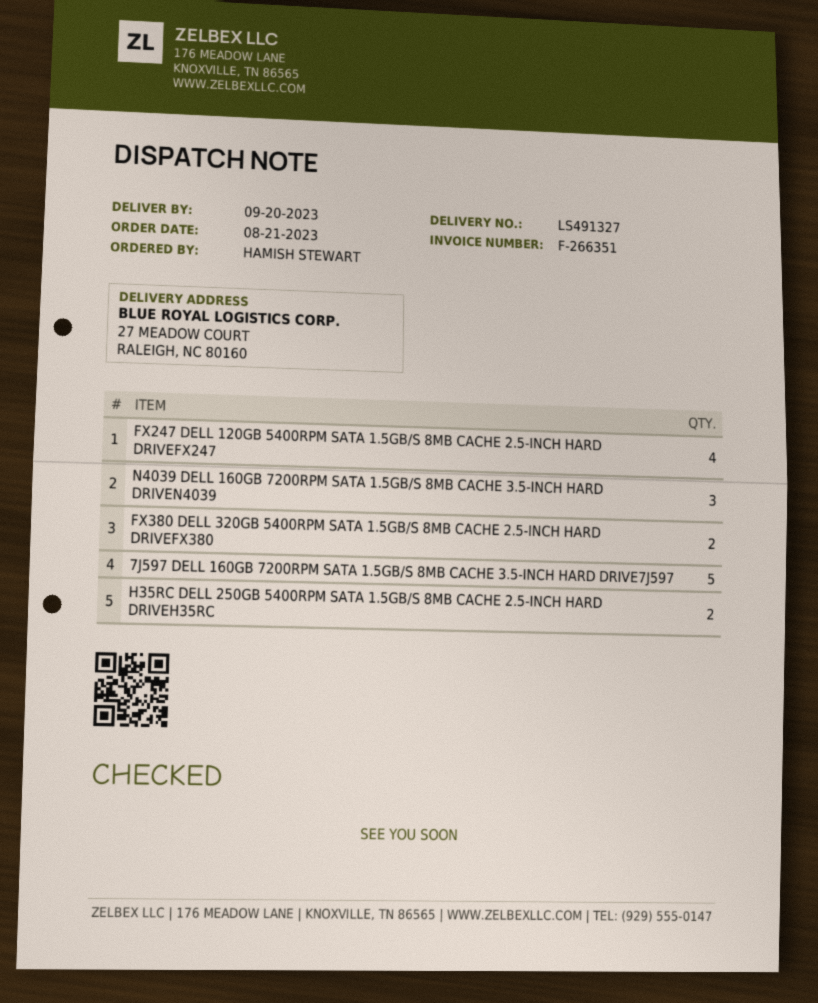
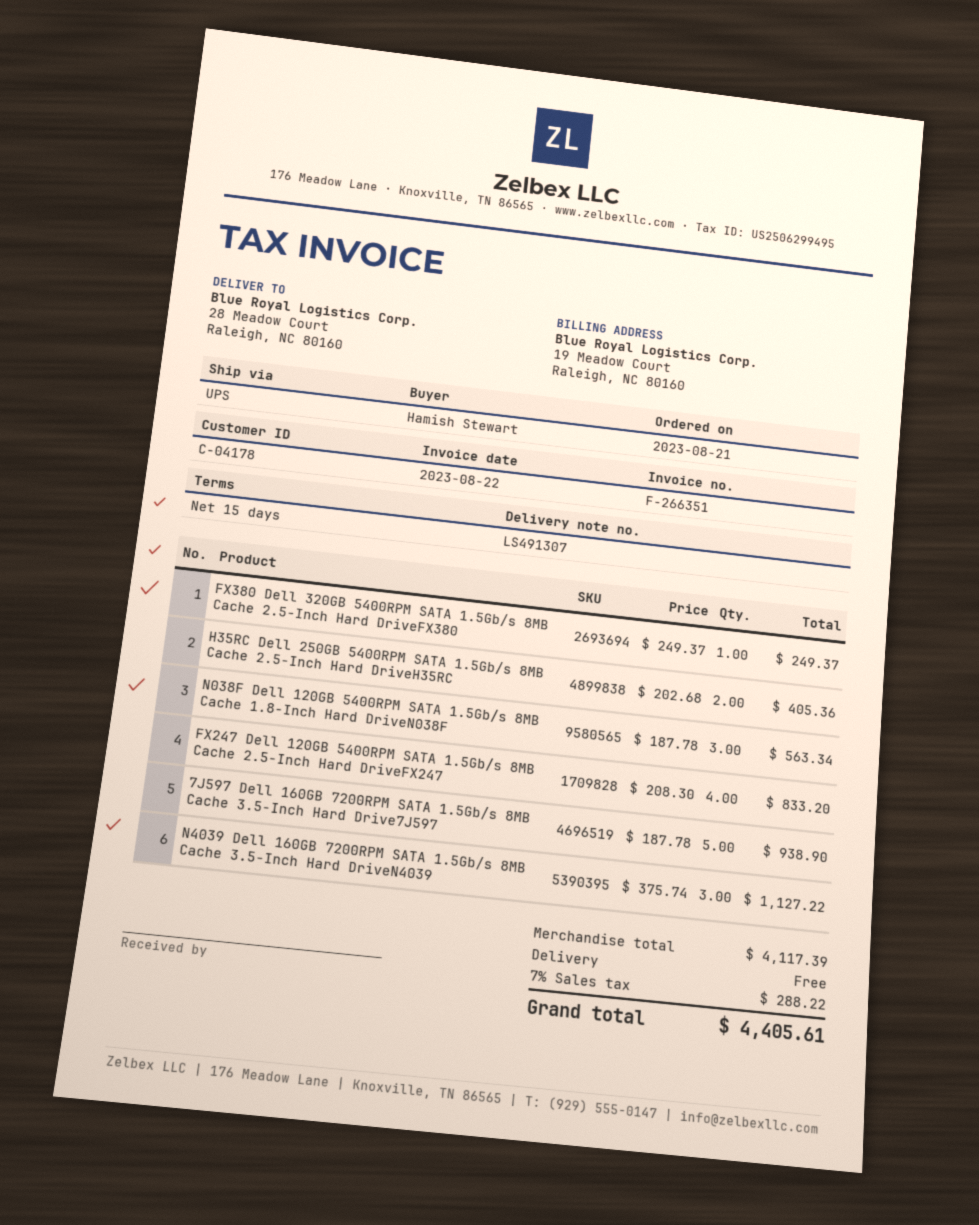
delivery note number: LS491327 -> LS491307
ship to: 27 MEADOW COURT, RALEIGH, NC 80160 -> 28 Meadow Court, Raleigh, NC 80160
FX380 DELL 320GB 5400RPM SATA 1.5GB/S 8MB CACHE 2.5-INCH HARD DRIVEFX380: 2 -> 1
N038F Dell 120GB 5400RPM SATA 1.5Gb/s 8MB Cache 1.8-Inch Hard DriveN038F: none -> 3

